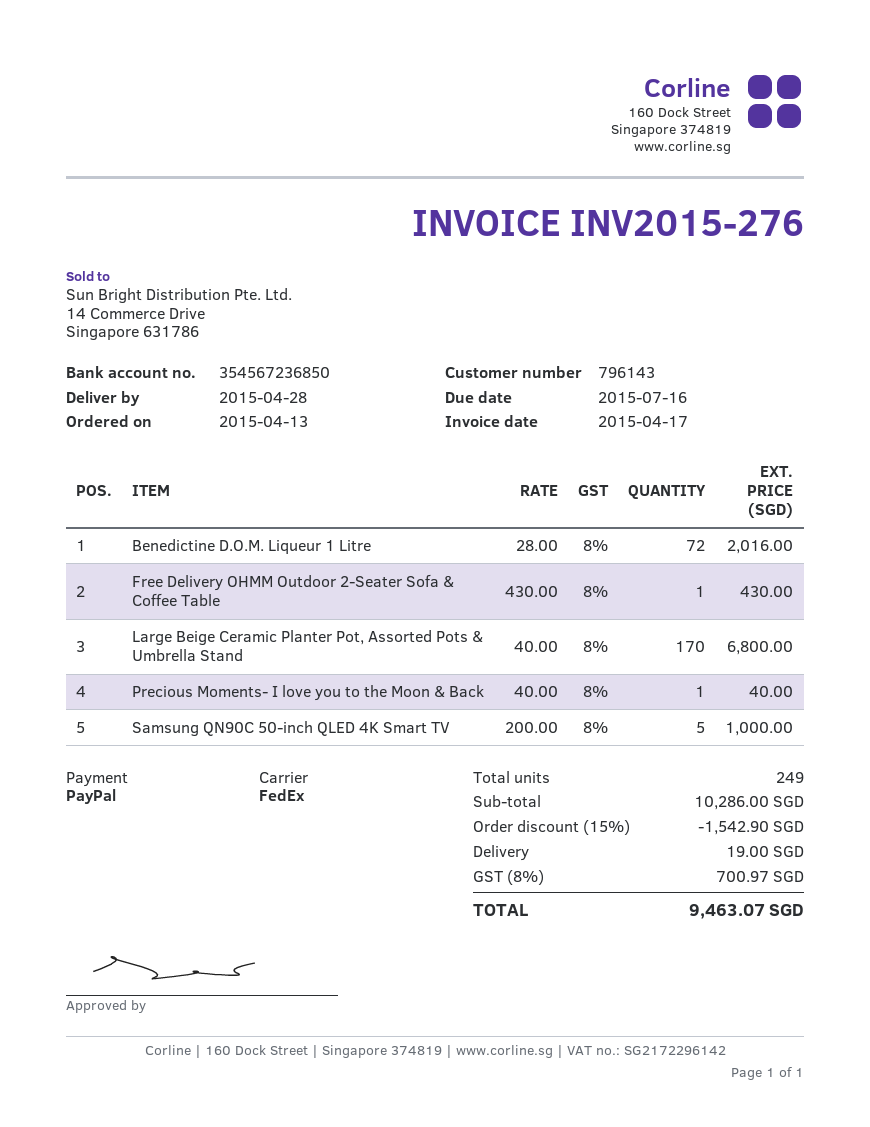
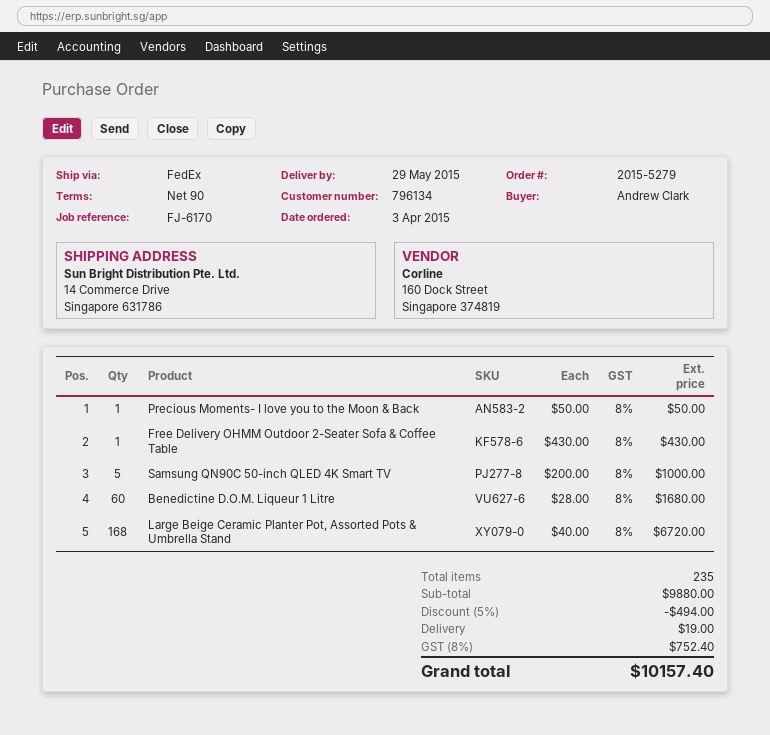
order date: 2015-04-13 -> 2015-04-03
delivery date: 2015-04-28 -> 2015-05-29
customer number: 796143 -> 796134
Benedictine D.O.M. Liqueur 1 Litre: 72 x 28.00 = 2016.00 -> 60 x 28.00 = 1680.00
Large Beige Ceramic Planter Pot, Assorted Pots & Umbrella Stand: 170 x 40.00 = 6800.00 -> 168 x 40.00 = 6720.00
Precious Moments- I love you to the Moon & Back: 1 x 40.00 = 40.00 -> 1 x 50.00 = 50.00
total quantity: 249 -> 235
subtotal: 10286.00 -> 9880.00
discount: 15% = 1542.90 -> 5% = 494.00
tax: 8% = 700.97 -> 8% = 752.40
total: 9463.07 -> 10157.40

